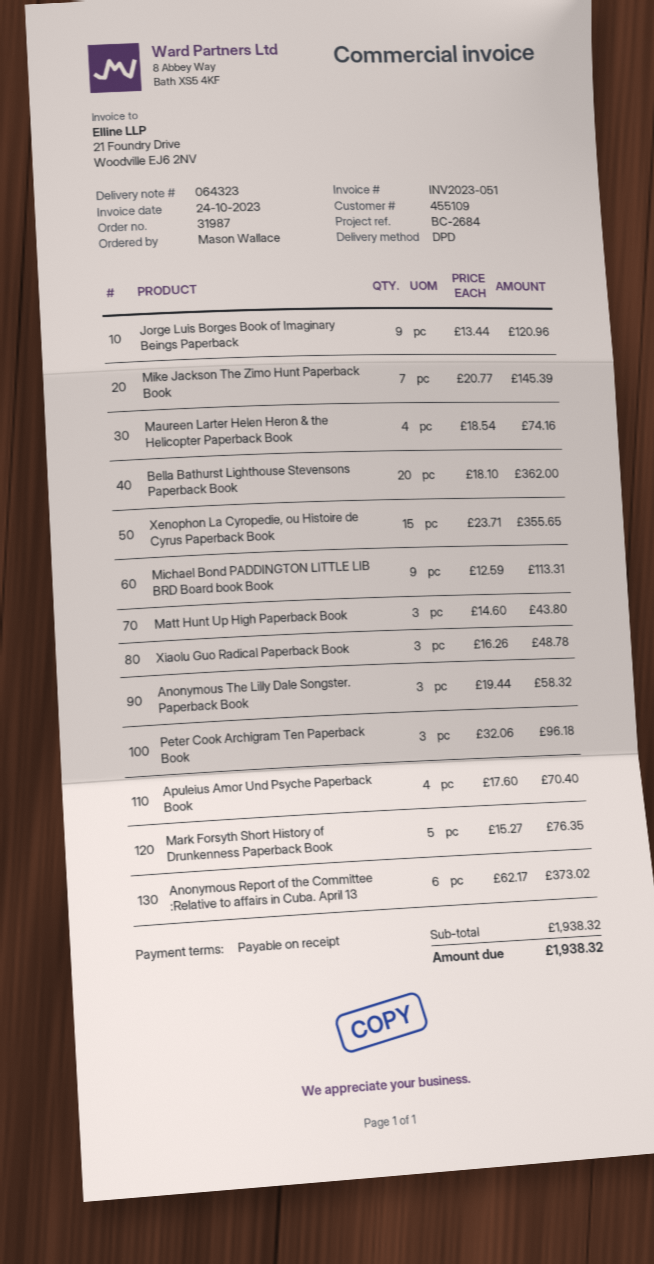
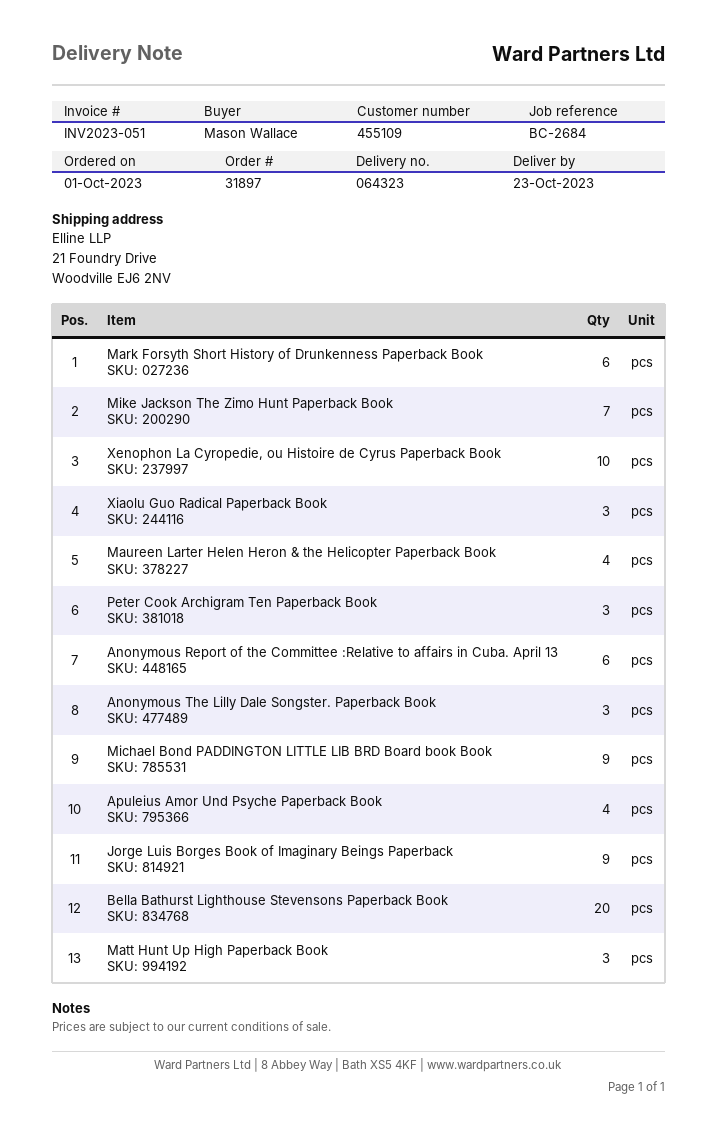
order number: 31987 -> 31897
Xenophon La Cyropedie, ou Histoire de Cyrus Paperback Book: 15 -> 10
Mark Forsyth Short History of Drunkenness Paperback Book: 5 -> 6

